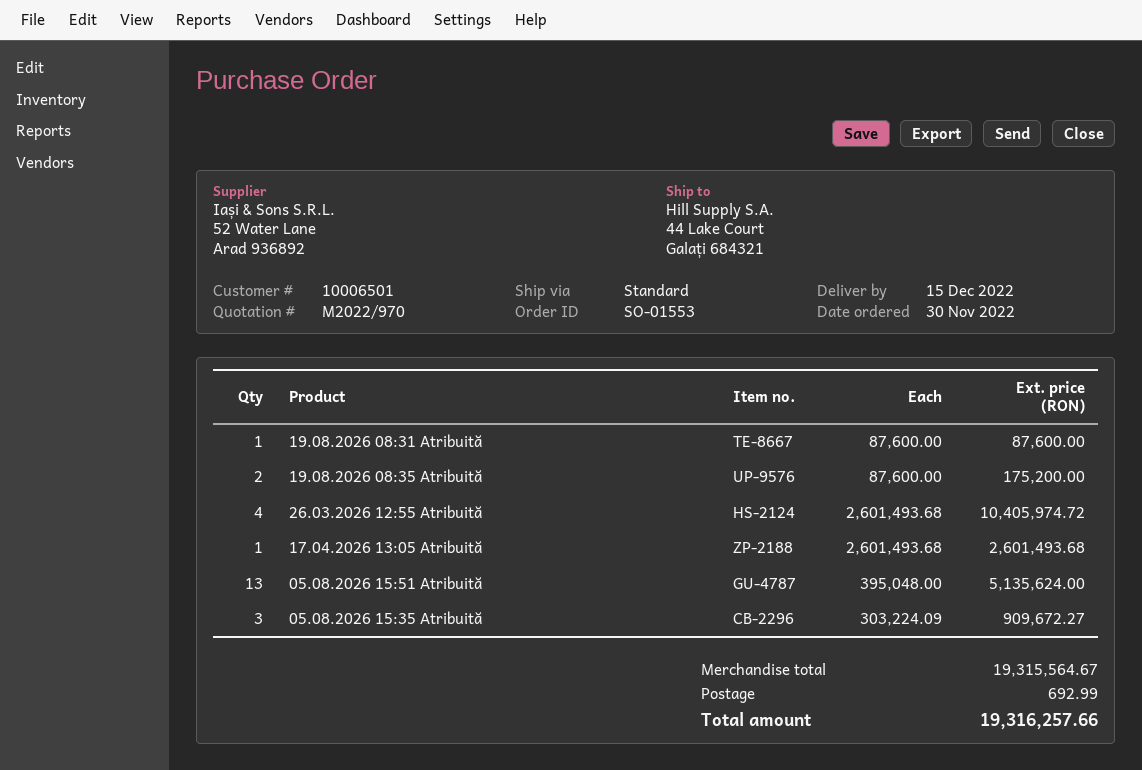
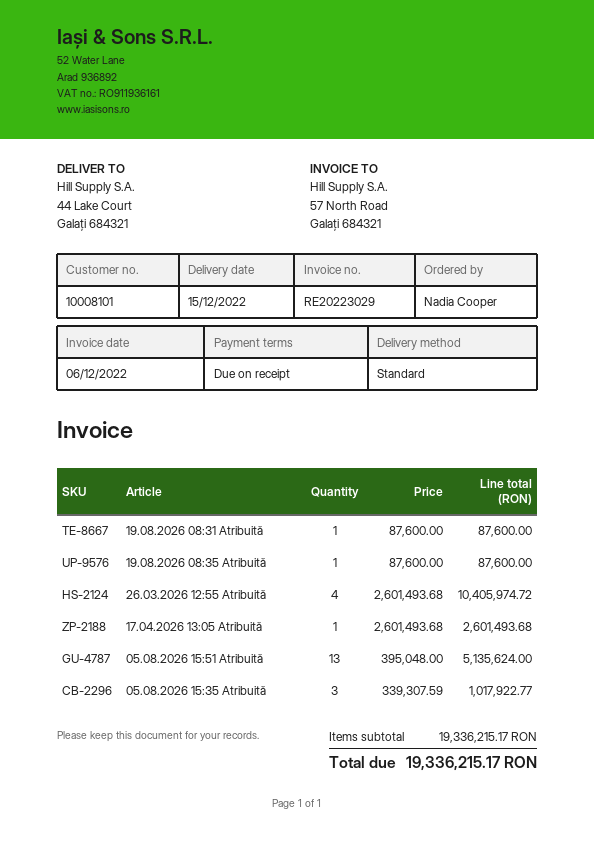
customer number: 10006501 -> 10008101
19.08.2026 08:35 Atribuită: 2 x 87600.00 = 175200.00 -> 1 x 87600.00 = 87600.00
05.08.2026 15:35 Atribuită: 3 x 303224.09 = 909672.27 -> 3 x 339307.59 = 1017922.77
subtotal: 19315564.67 -> 19336215.17
shipping: 692.99 -> none
total: 19316257.66 -> 19336215.17

